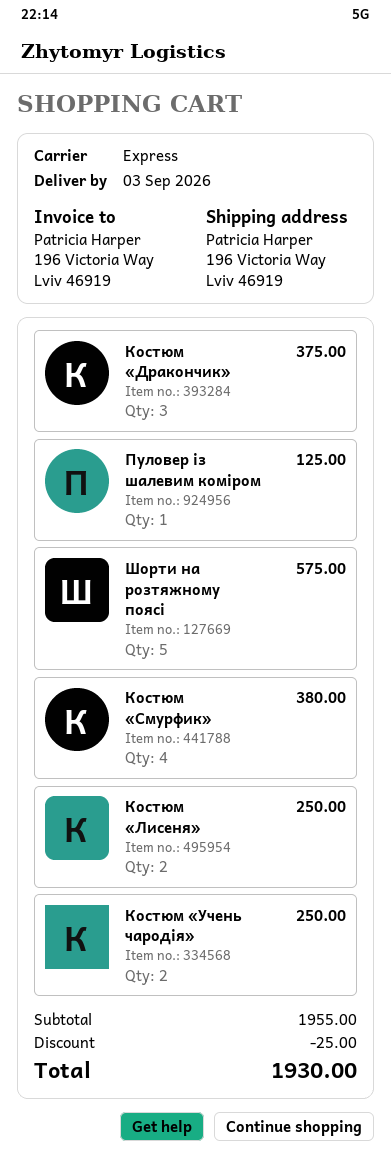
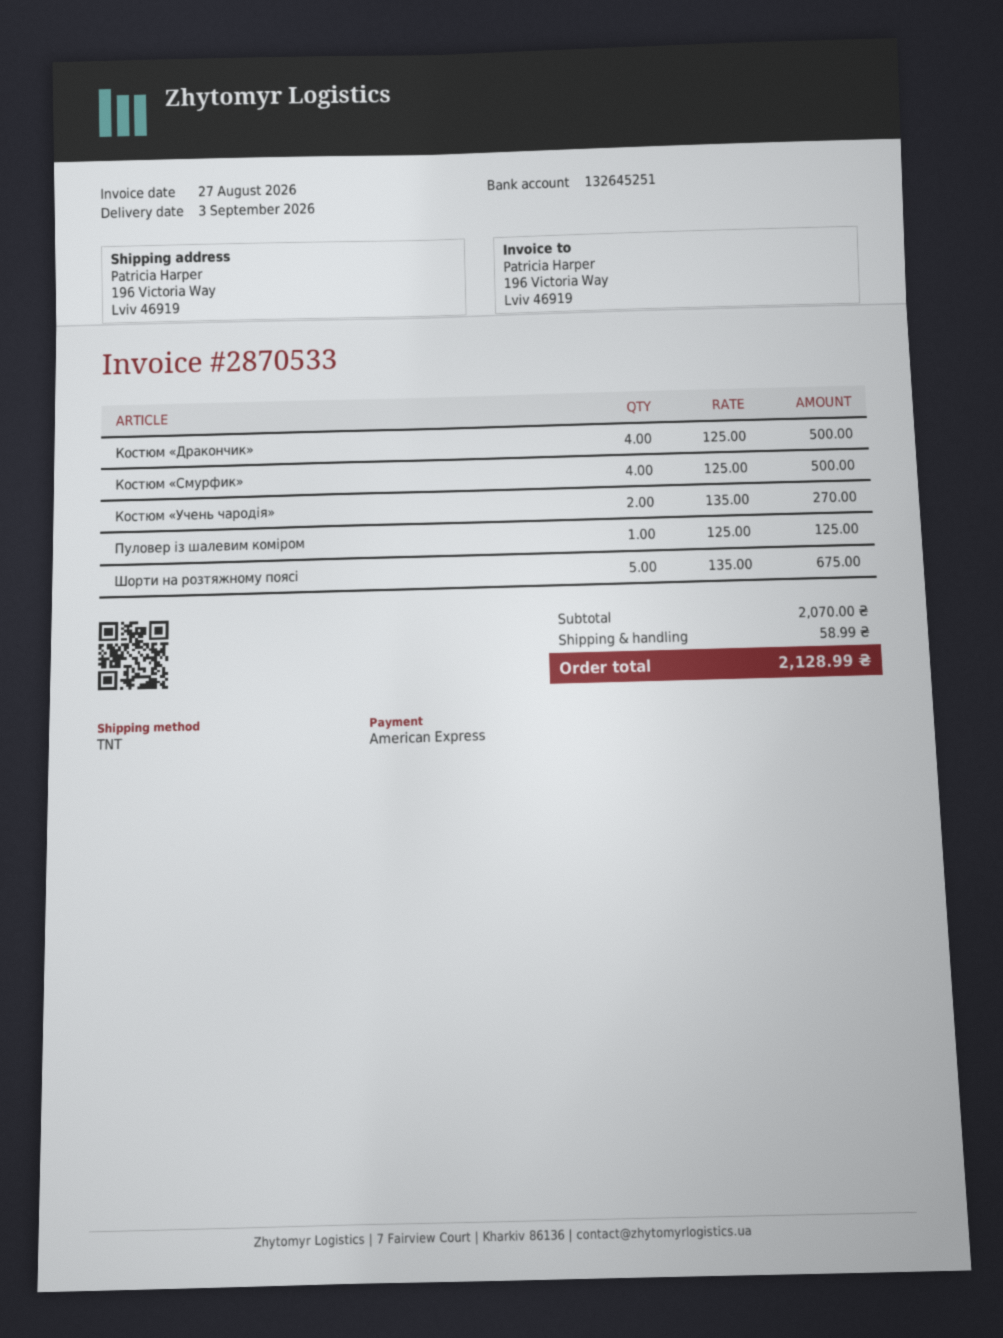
shipping method: express -> TNT
Костюм «Дракончик»: 3 for 375.00 -> 4 for 500.00
Шорти на розтяжному поясі: 5 for 575.00 -> 5 for 675.00
Костюм «Смурфик»: 4 for 380.00 -> 4 for 500.00
Костюм «Лисеня»: 2 for 250.00 -> none
Костюм «Учень чародія»: 2 for 250.00 -> 2 for 270.00
subtotal: 1955.00 -> 2070.00
discount: 25.00 -> none
shipping: none -> 58.99
total: 1930.00 -> 2128.99

